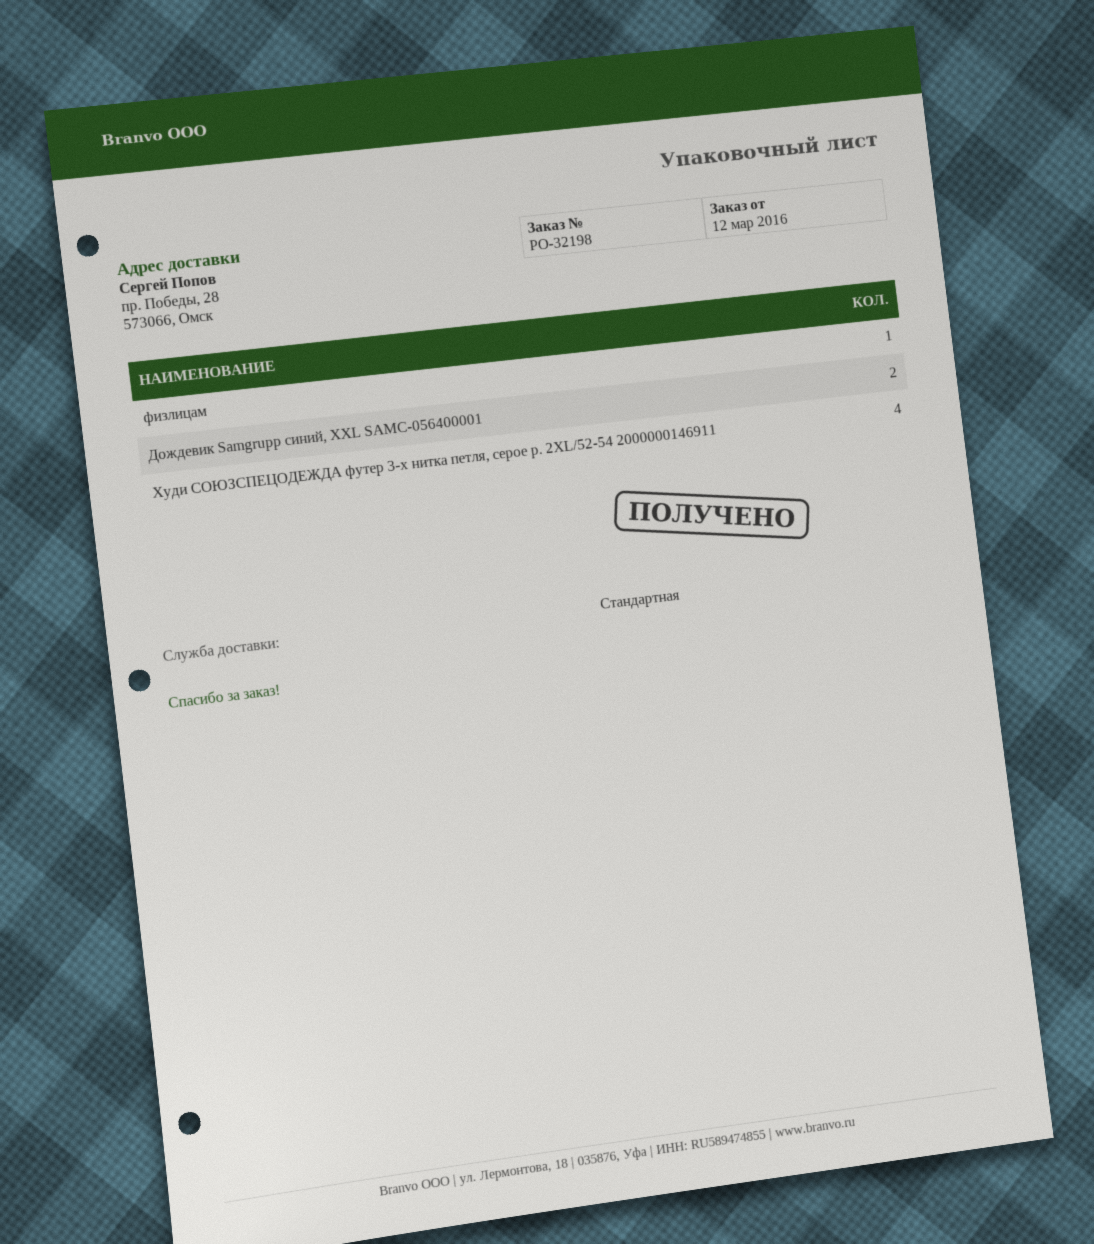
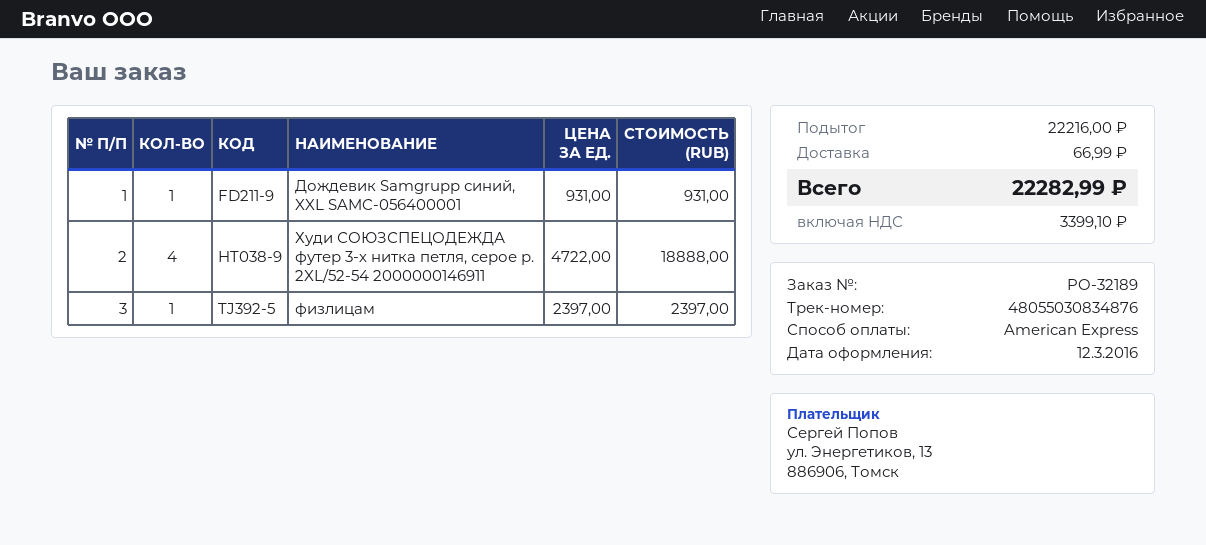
order number: PO-32198 -> PO-32189
Дождевик Samgrupp синий, XXL SAMC-056400001: 2 -> 1

